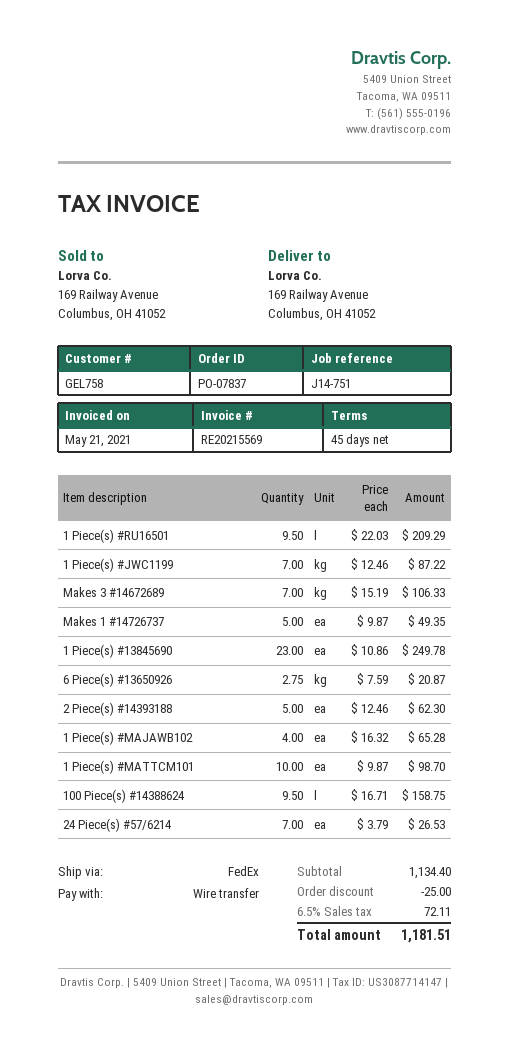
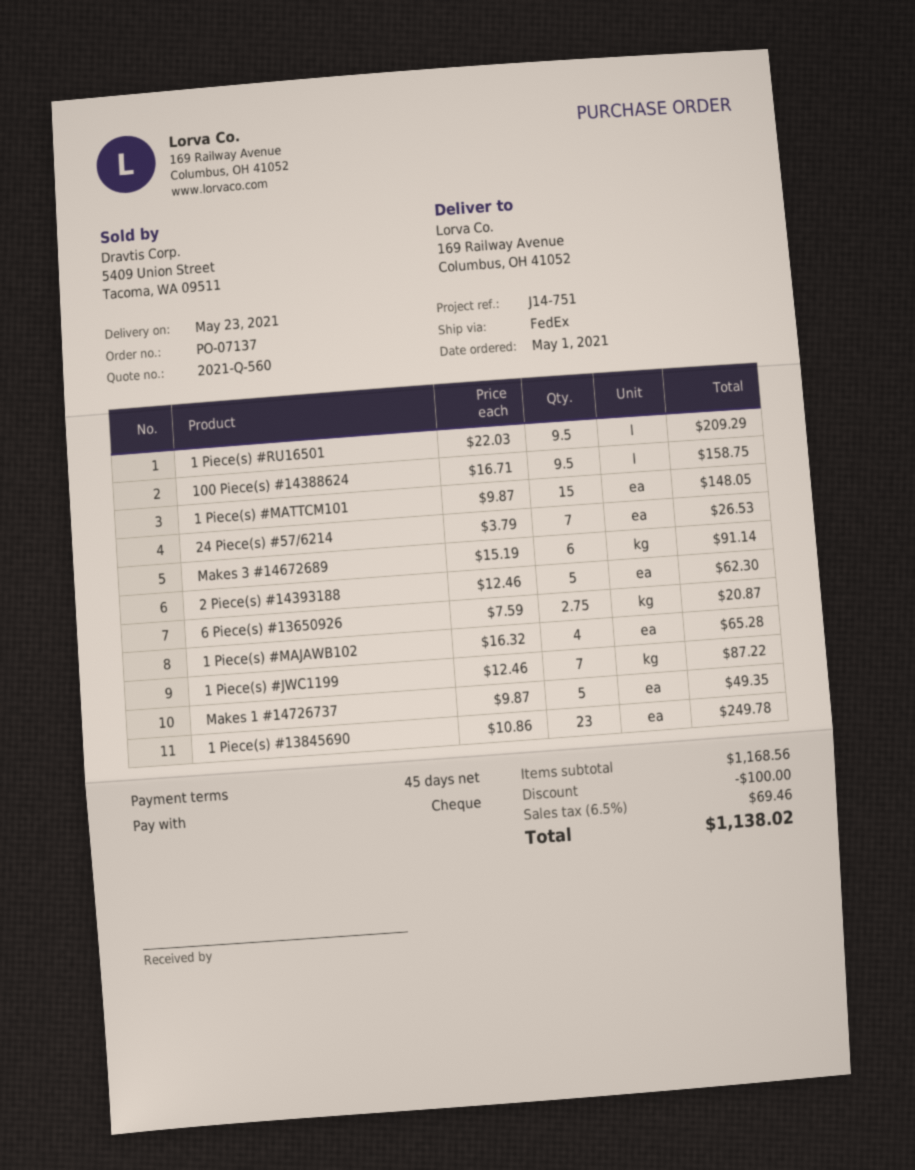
order number: PO-07837 -> PO-07137
payment method: bank transfer -> cheque
Makes 3 #14672689: 7 x 15.19 = 106.33 -> 6 x 15.19 = 91.14
1 Piece(s) #MATTCM101: 10 x 9.87 = 98.70 -> 15 x 9.87 = 148.05
subtotal: 1134.40 -> 1168.56
discount: 25.00 -> 100.00
tax: 6.5% = 72.11 -> 6.5% = 69.46
total: 1181.51 -> 1138.02

